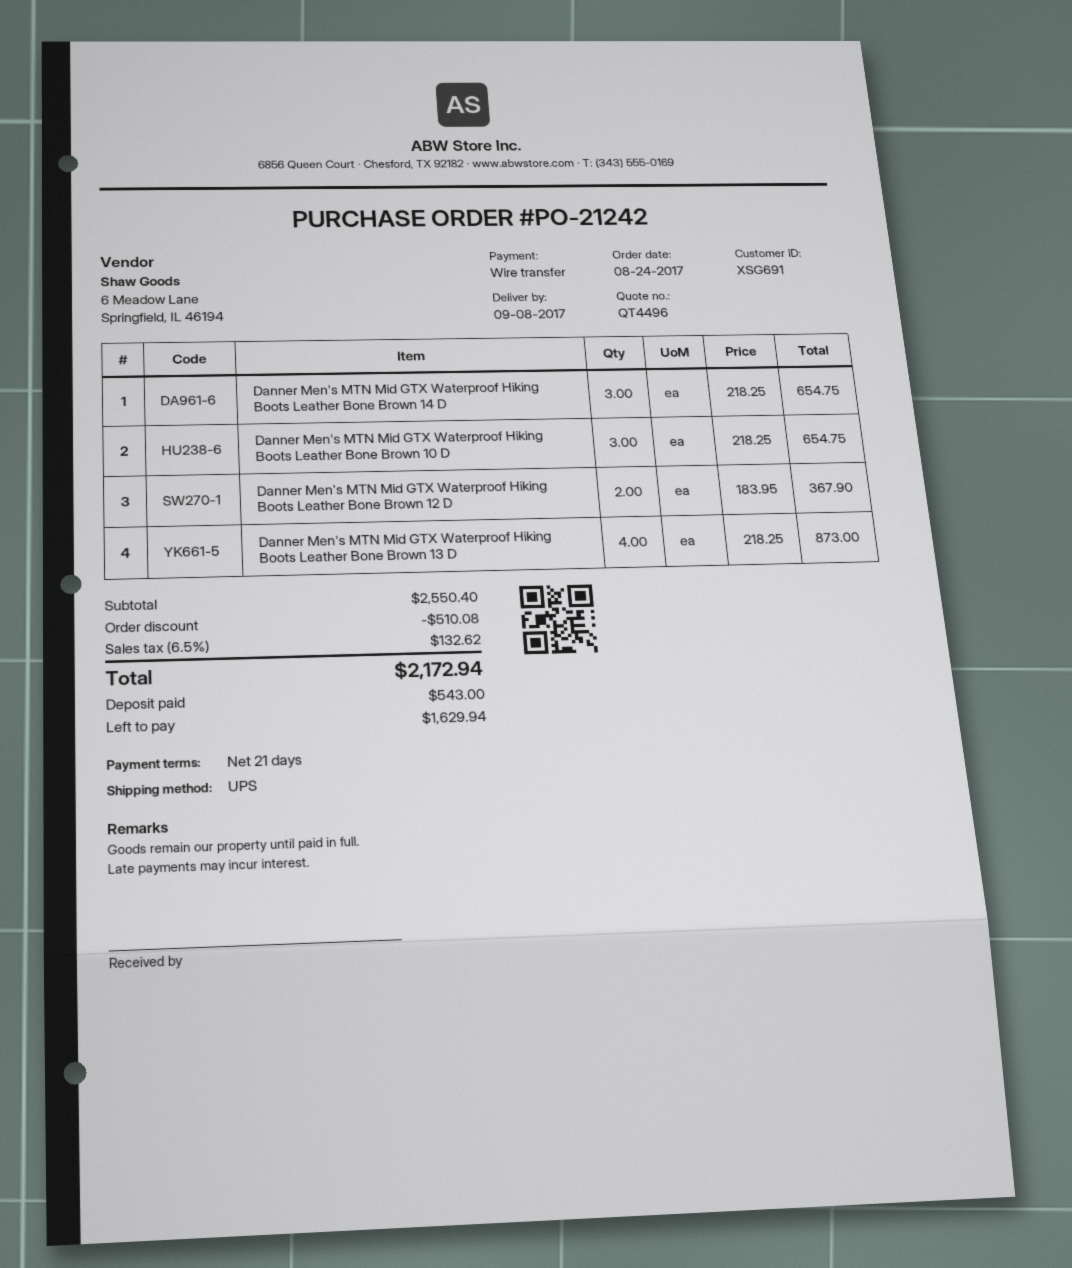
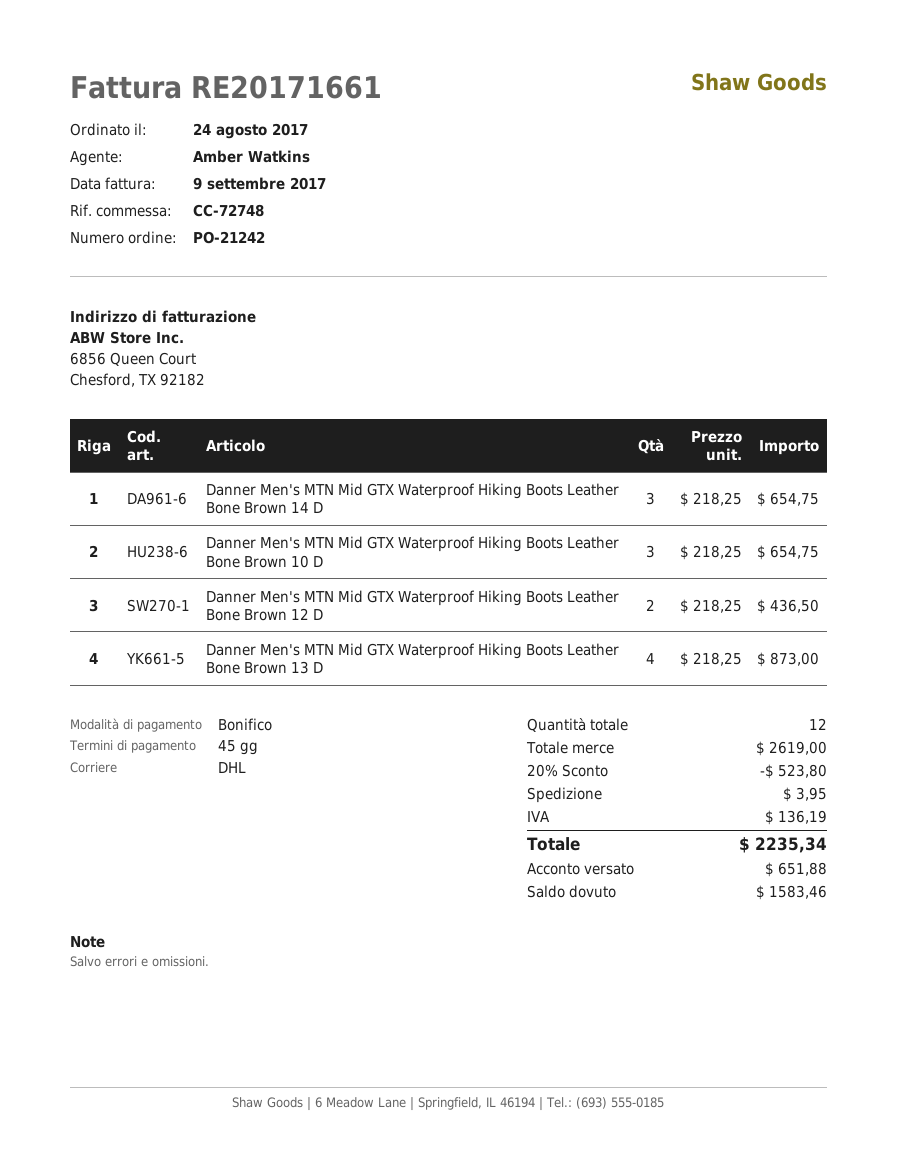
payment terms: 21 days -> 45 days
shipping method: UPS -> DHL
Danner Men's MTN Mid GTX Waterproof Hiking Boots Leather Bone Brown 12 D: 2 x 183.95 = 367.90 -> 2 x 218.25 = 436.50
subtotal: 2550.40 -> 2619.00
discount: 510.08 -> 523.80
shipping: none -> 3.95
tax: 132.62 -> 136.19
total: 2172.94 -> 2235.34
deposit: 543.00 -> 651.88
balance: 1629.94 -> 1583.46

